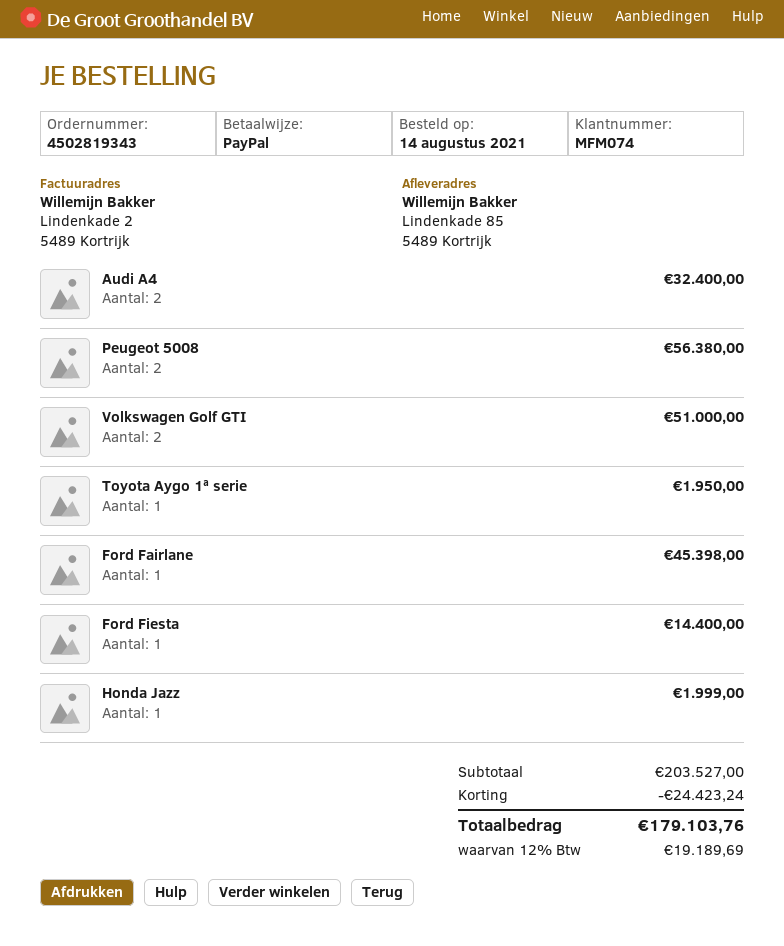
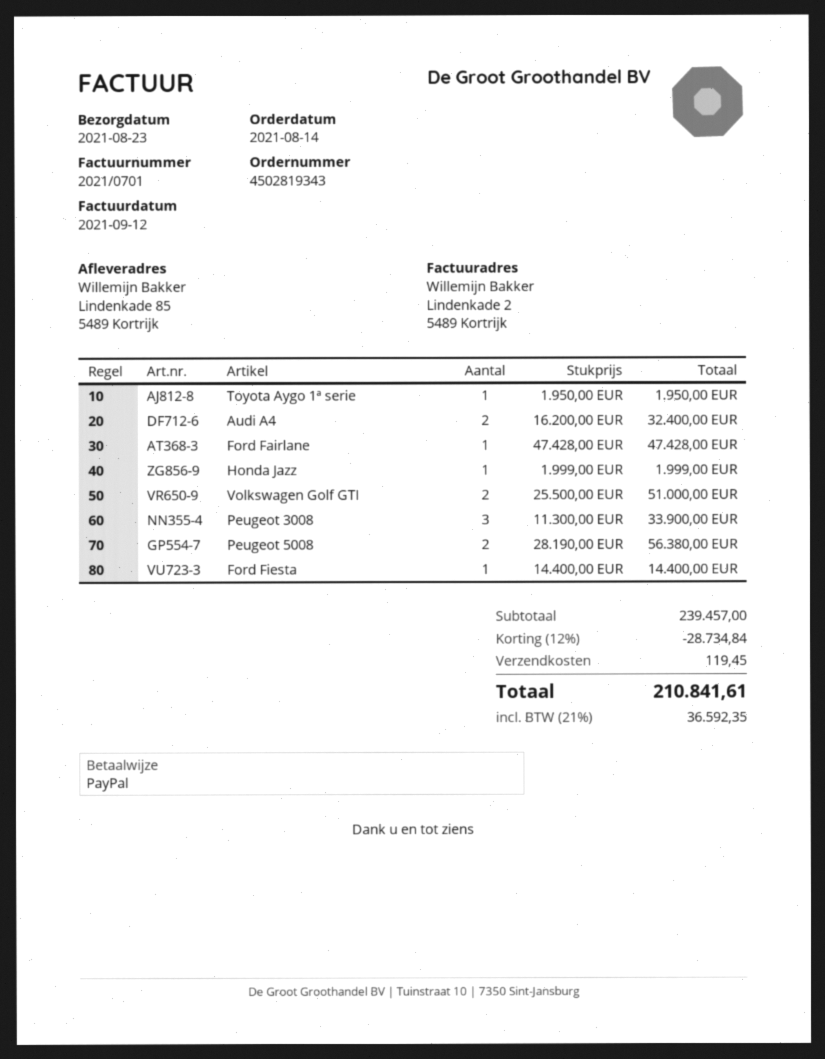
Ford Fairlane: 1 for 45398.00 -> 1 for 47428.00
Peugeot 3008: none -> 3 for 33900.00
subtotal: 203527.00 -> 239457.00
discount: 24423.24 -> 28734.84
shipping: none -> 119.45
tax: 12% = 19189.69 -> 21% = 36592.35
total: 179103.76 -> 210841.61

